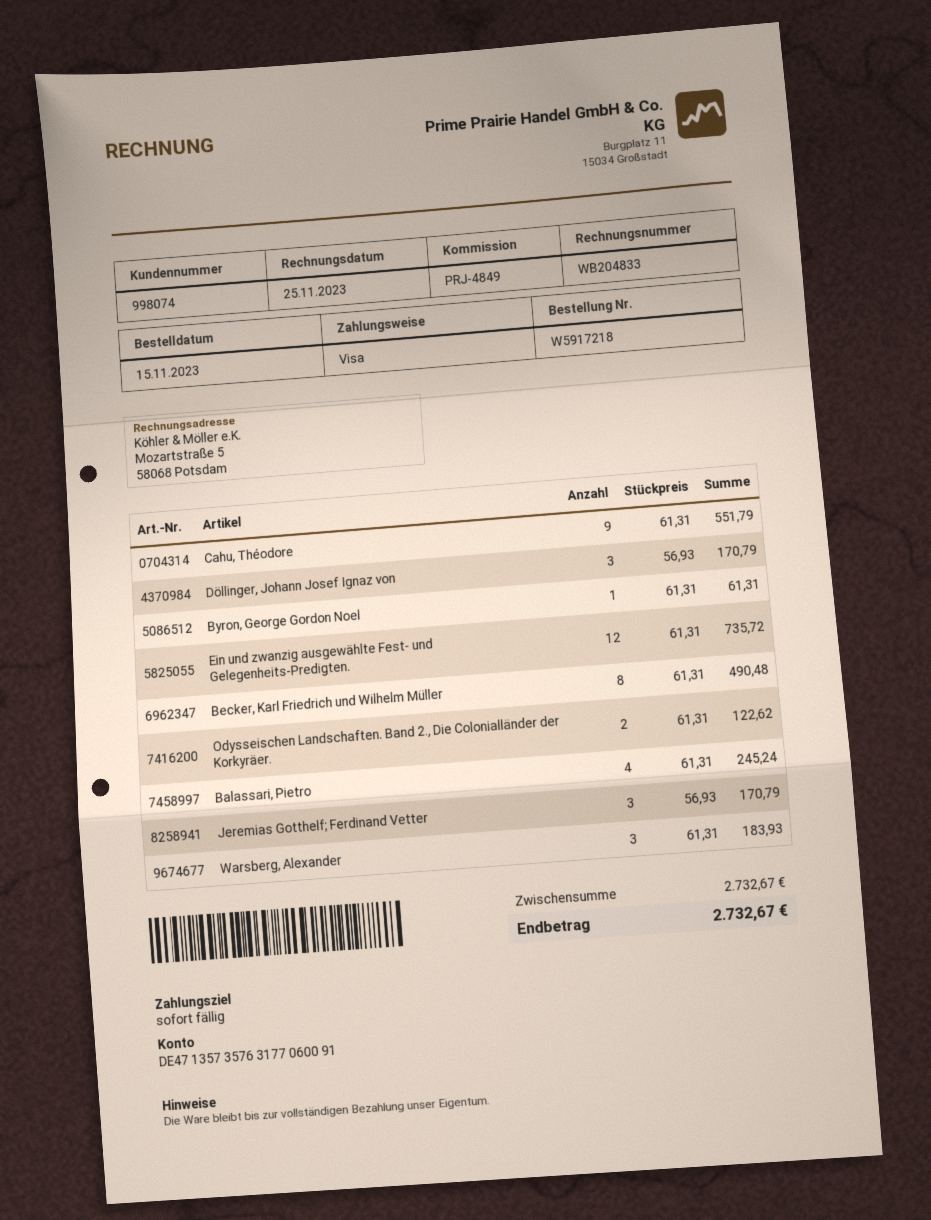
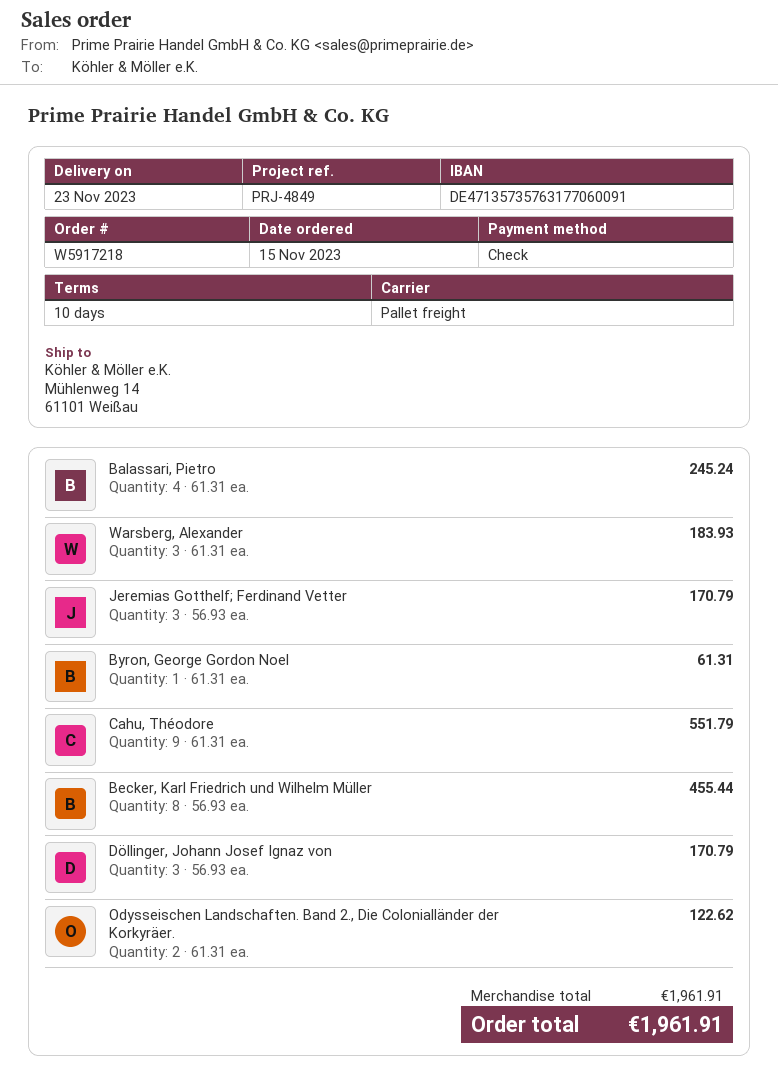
payment terms: on receipt -> 10 days
payment method: Visa -> cheque
Ein und zwanzig ausgewählte Fest- und Gelegenheits-Predigten.: 12 x 61.31 = 735.72 -> none
Becker, Karl Friedrich und Wilhelm Müller: 8 x 61.31 = 490.48 -> 8 x 56.93 = 455.44
subtotal: 2732.67 -> 1961.91
total: 2732.67 -> 1961.91

